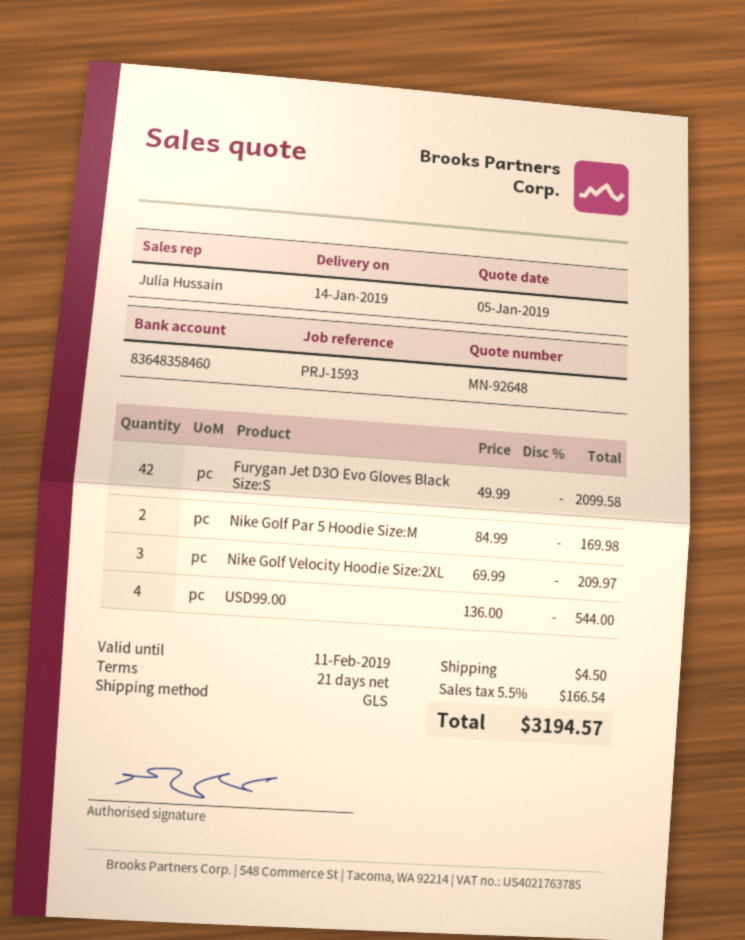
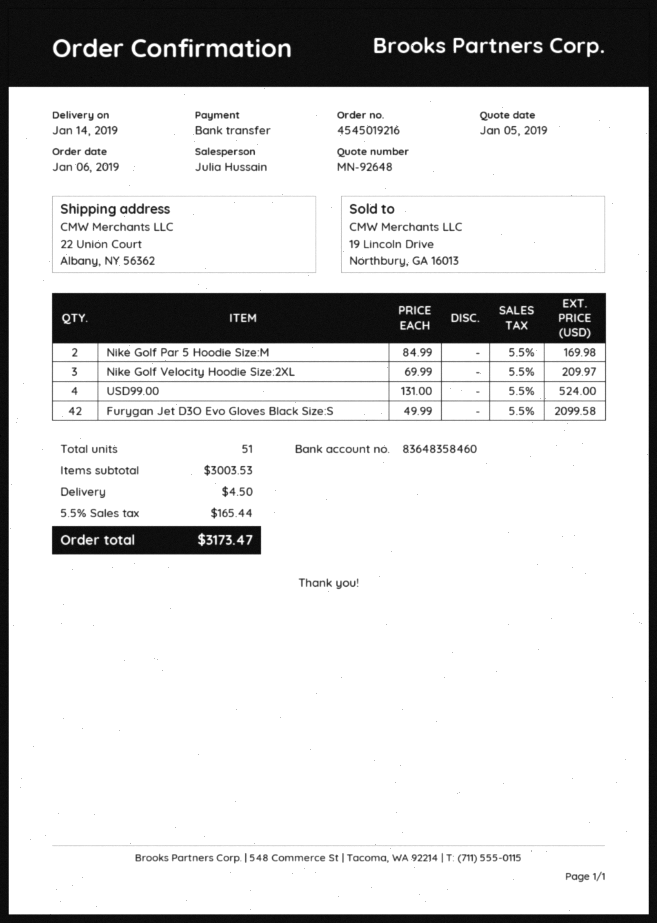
USD99.00: 4 x 136.00 = 544.00 -> 4 x 131.00 = 524.00
tax: 5.5% = 166.54 -> 5.5% = 165.44
total: 3194.57 -> 3173.47

